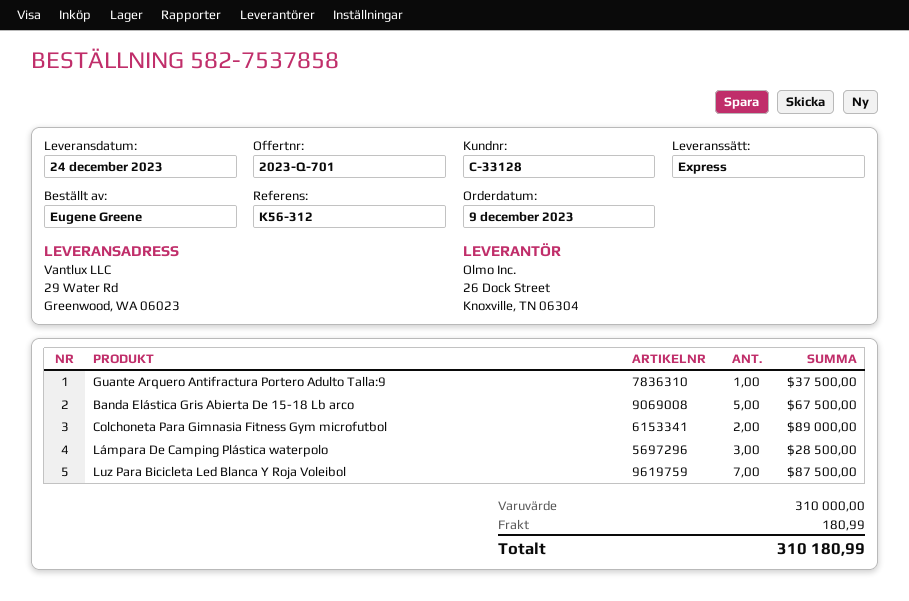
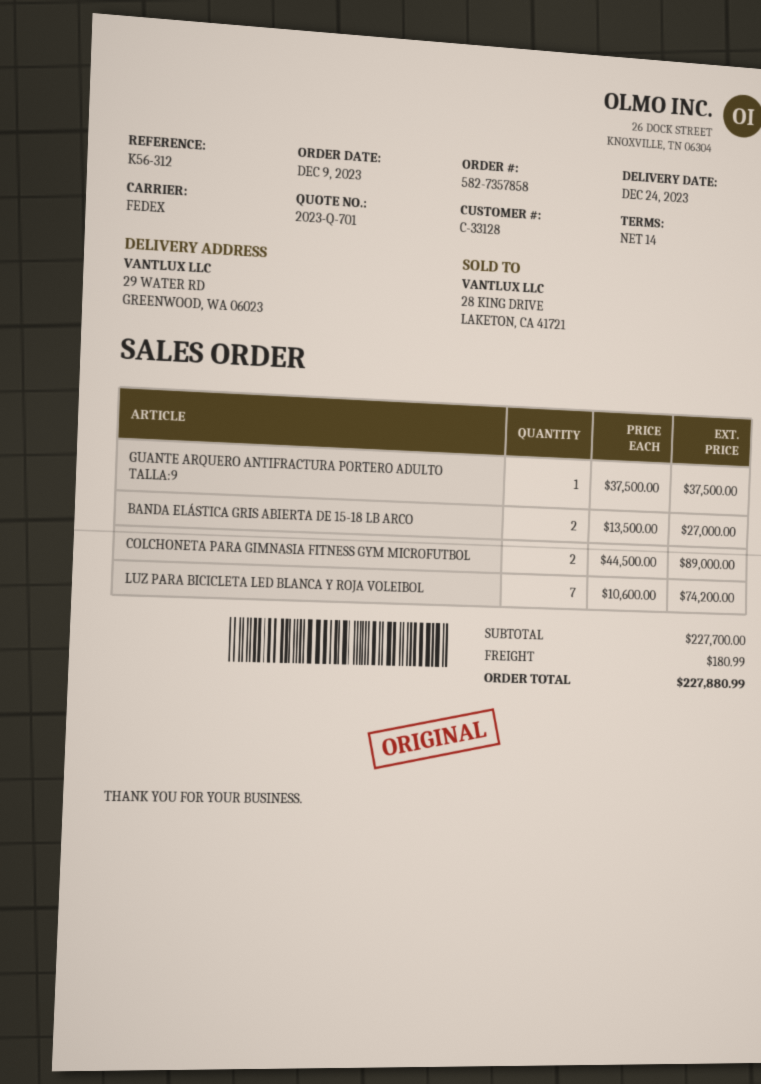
order number: 582-7537858 -> 582-7357858
shipping method: express -> FedEx
Banda Elástica Gris Abierta De 15-18 Lb arco: 5 for 67500.00 -> 2 for 27000.00
Lámpara De Camping Plástica waterpolo: 3 for 28500.00 -> none
Luz Para Bicicleta Led Blanca Y Roja Voleibol: 7 for 87500.00 -> 7 for 74200.00
subtotal: 310000.00 -> 227700.00
total: 310180.99 -> 227880.99

